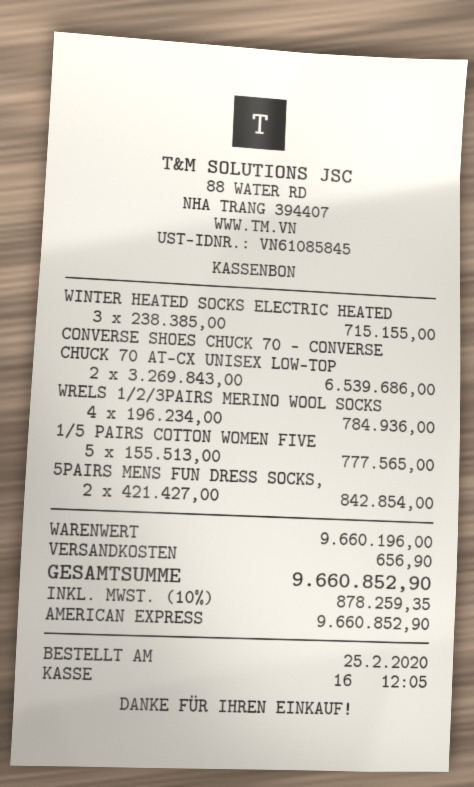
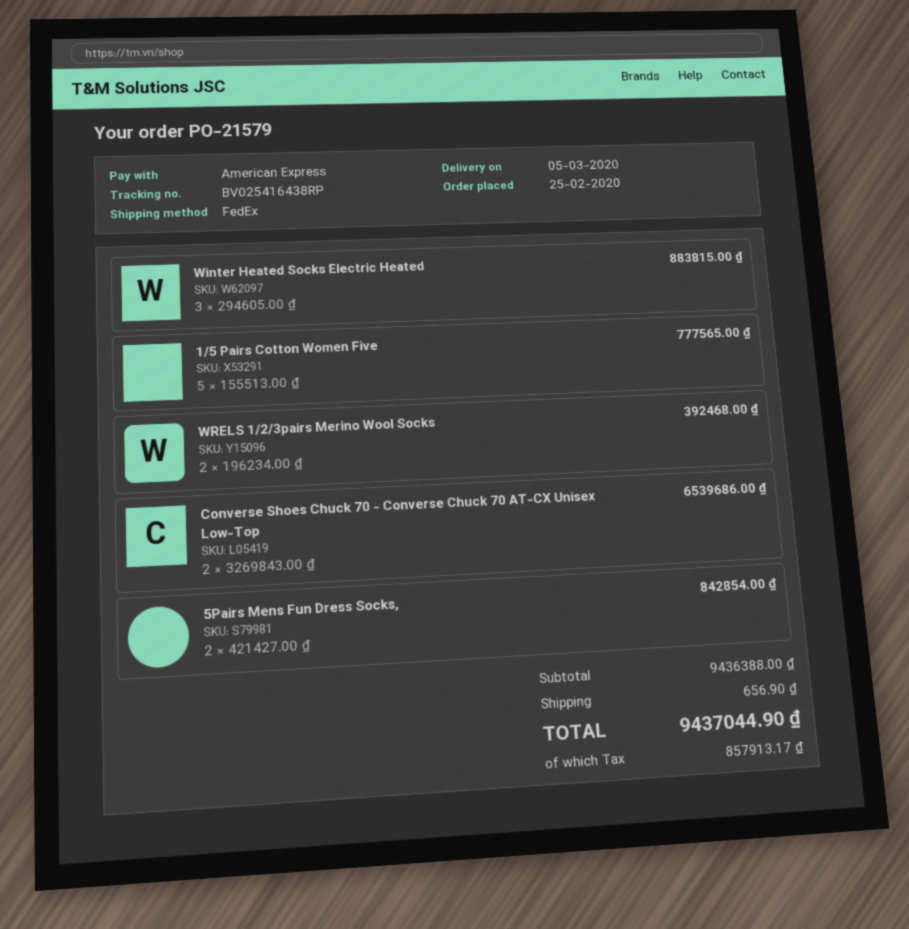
WINTER HEATED SOCKS ELECTRIC HEATED: 3 x 238385.00 = 715155.00 -> 3 x 294605.00 = 883815.00
WRELS 1/2/3PAIRS MERINO WOOL SOCKS: 4 x 196234.00 = 784936.00 -> 2 x 196234.00 = 392468.00
subtotal: 9660196.00 -> 9436388.00
tax: 878259.35 -> 857913.17
total: 9660852.90 -> 9437044.90

